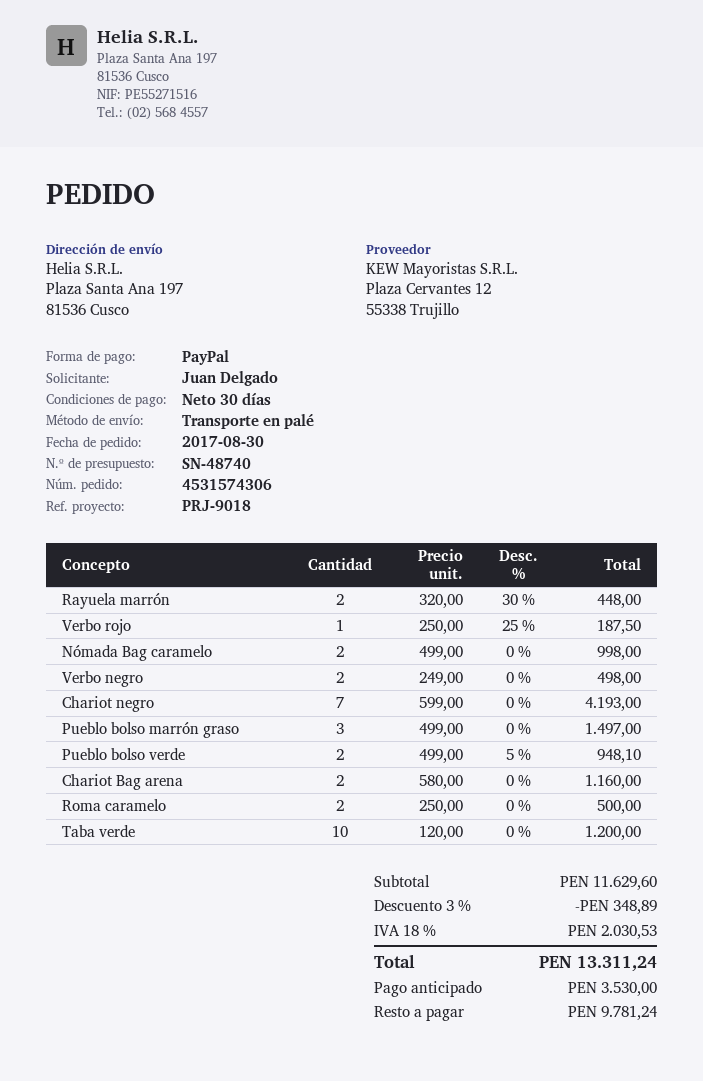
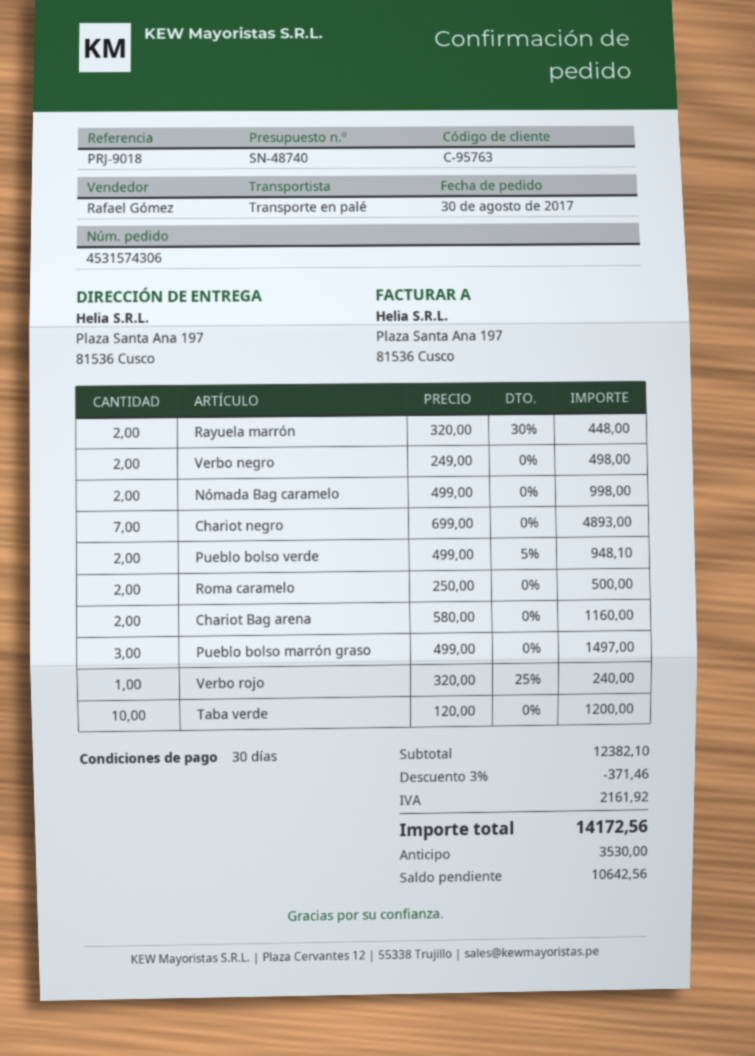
Verbo rojo: 1 x 250.00 - 25% = 187.50 -> 1 x 320.00 - 25% = 240.00
Chariot negro: 7 x 599.00 = 4193.00 -> 7 x 699.00 = 4893.00
subtotal: 11629.60 -> 12382.10
discount: 3% = 348.89 -> 3% = 371.46
tax: 2030.53 -> 2161.92
total: 13311.24 -> 14172.56
balance: 9781.24 -> 10642.56

